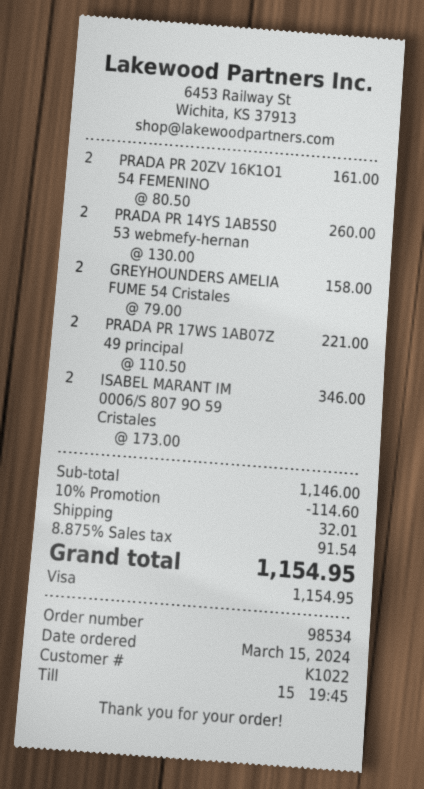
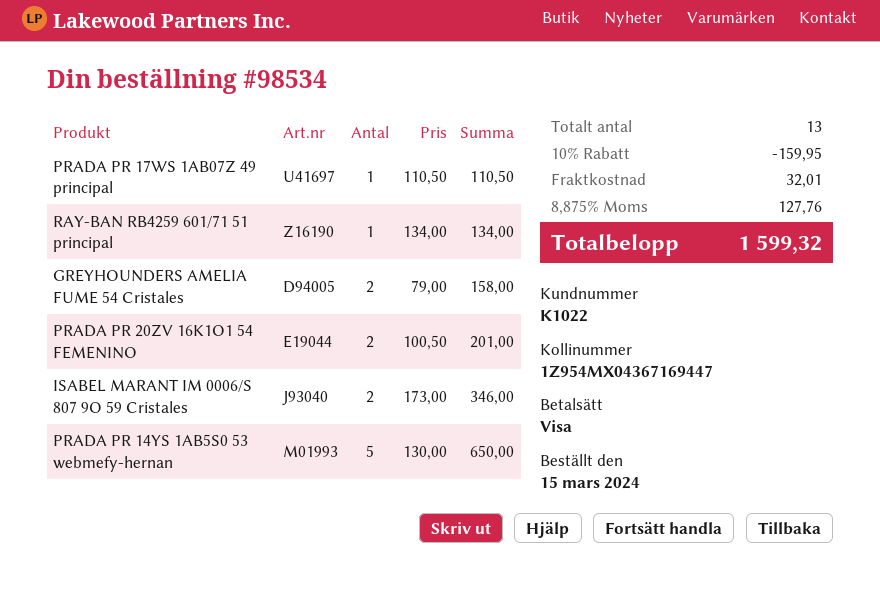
PRADA PR 20ZV 16K1O1 54 FEMENINO: 2 x 80.50 = 161.00 -> 2 x 100.50 = 201.00
PRADA PR 14YS 1AB5S0 53 webmefy-hernan: 2 x 130.00 = 260.00 -> 5 x 130.00 = 650.00
PRADA PR 17WS 1AB07Z 49 principal: 2 x 110.50 = 221.00 -> 1 x 110.50 = 110.50
RAY-BAN RB4259 601/71 51 principal: none -> 1 x 134.00 = 134.00
discount: 10% = 114.60 -> 10% = 159.95
tax: 8.875% = 91.54 -> 8.875% = 127.76
total: 1154.95 -> 1599.32

